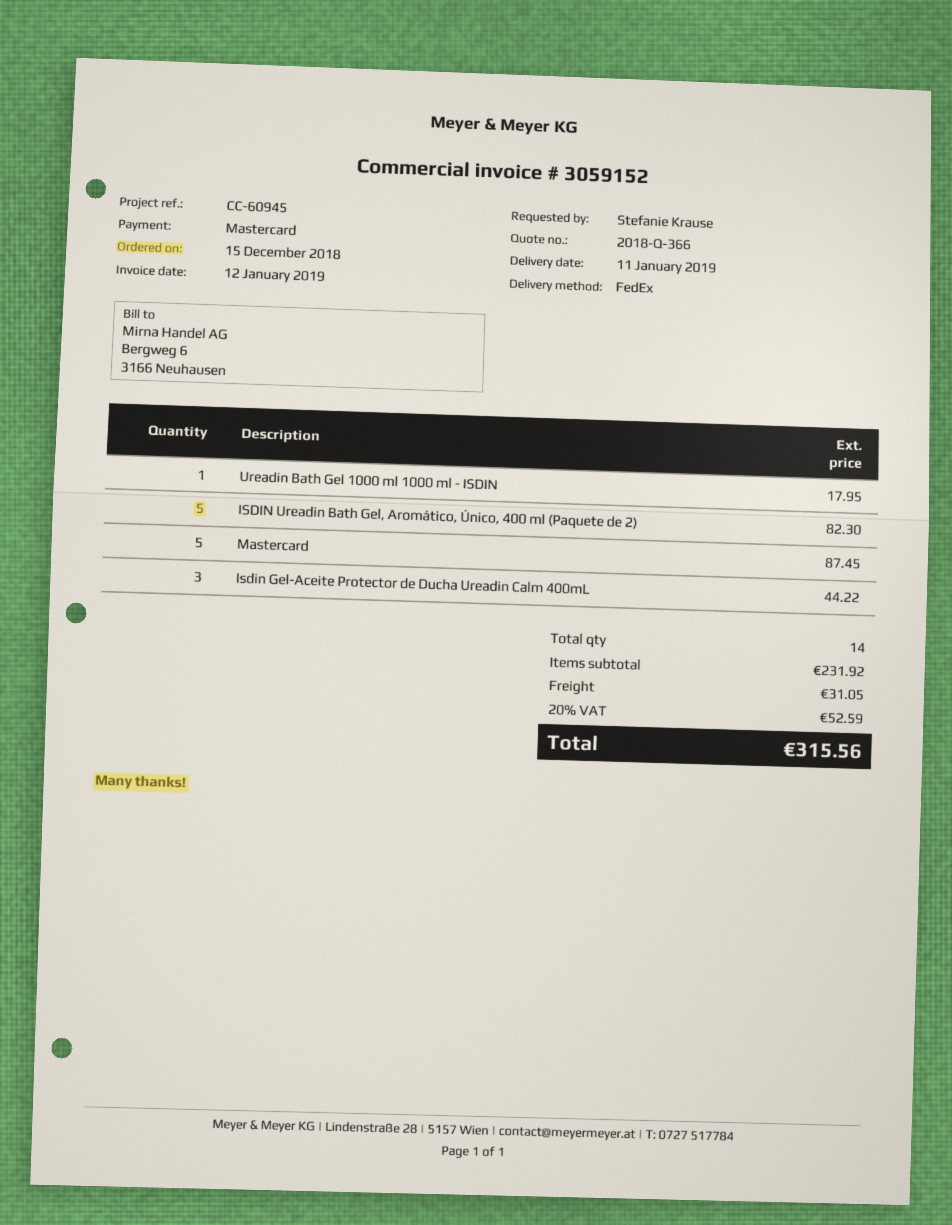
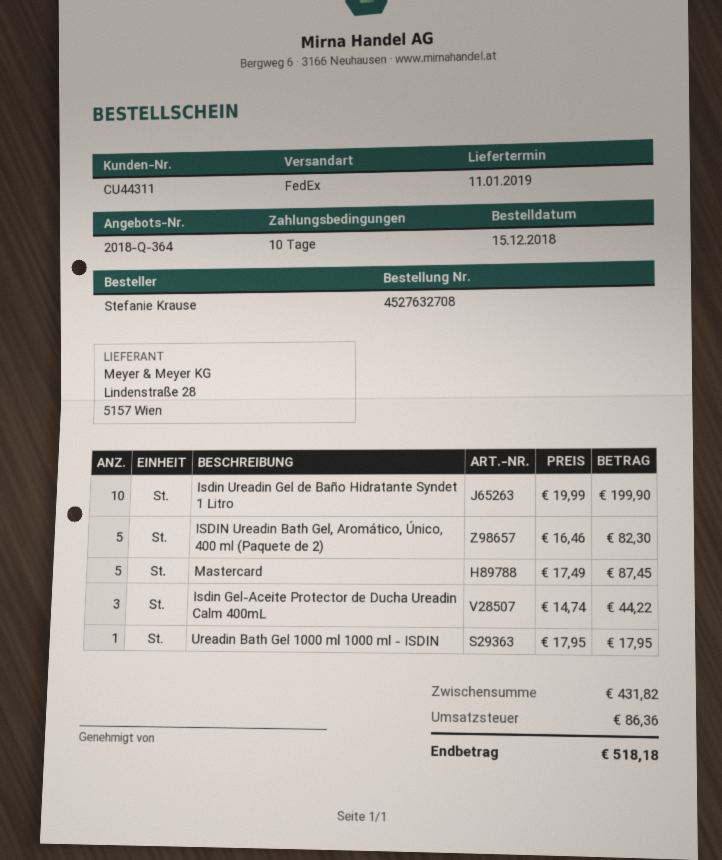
quote number: 2018-Q-366 -> 2018-Q-364
Isdin Ureadin Gel de Baño Hidratante Syndet 1 Litro: none -> 10 for 199.90
subtotal: 231.92 -> 431.82
shipping: 31.05 -> none
tax: 52.59 -> 86.36
total: 315.56 -> 518.18

